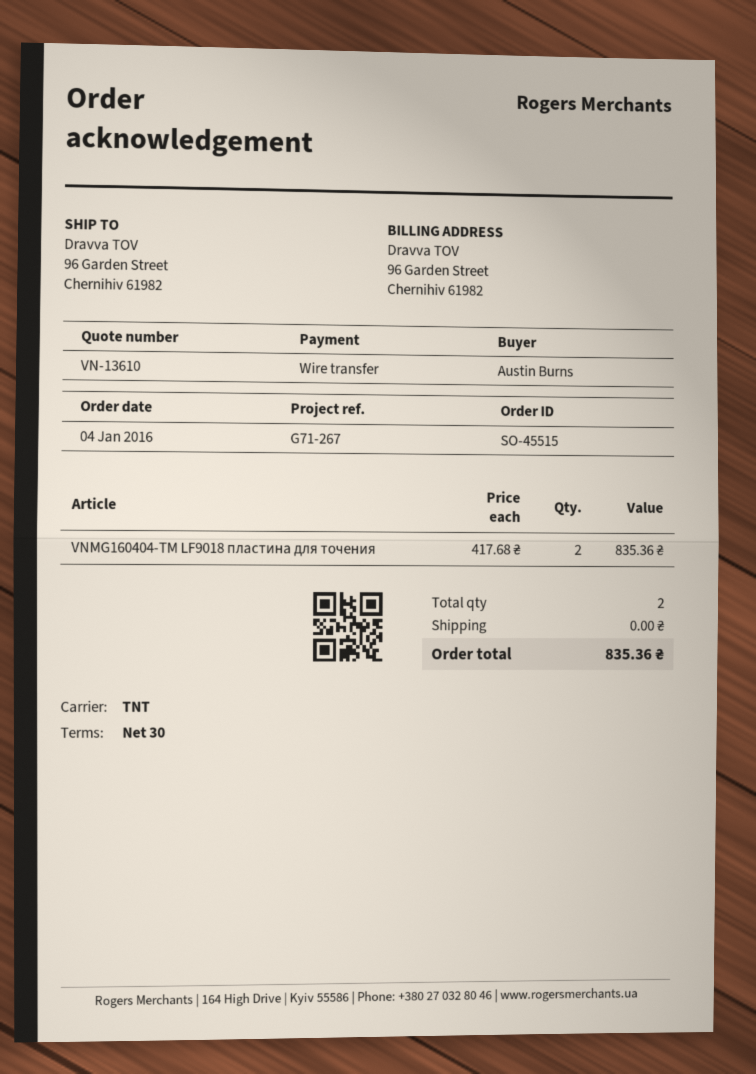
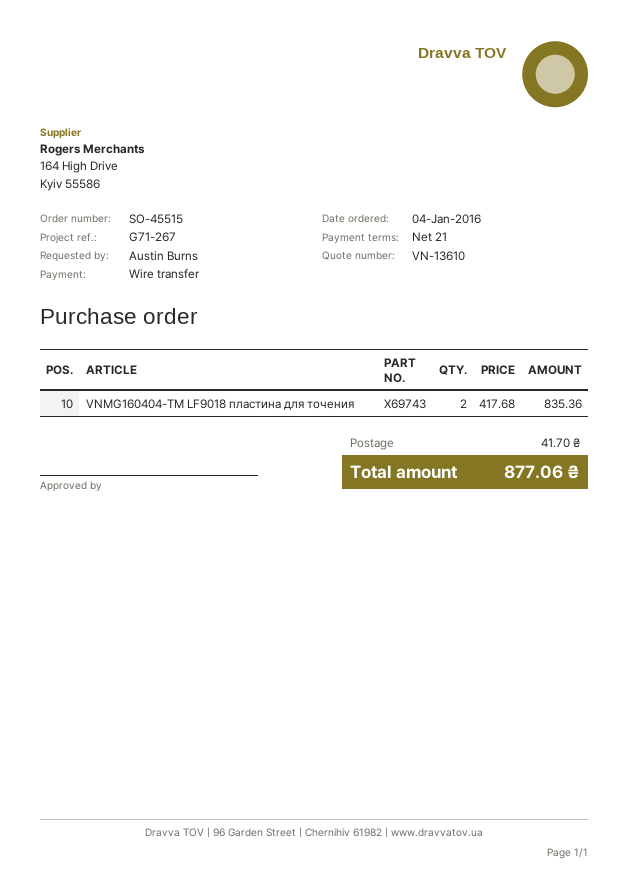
payment terms: 30 days -> 21 days
shipping: 0.00 -> 41.70
total: 835.36 -> 877.06

